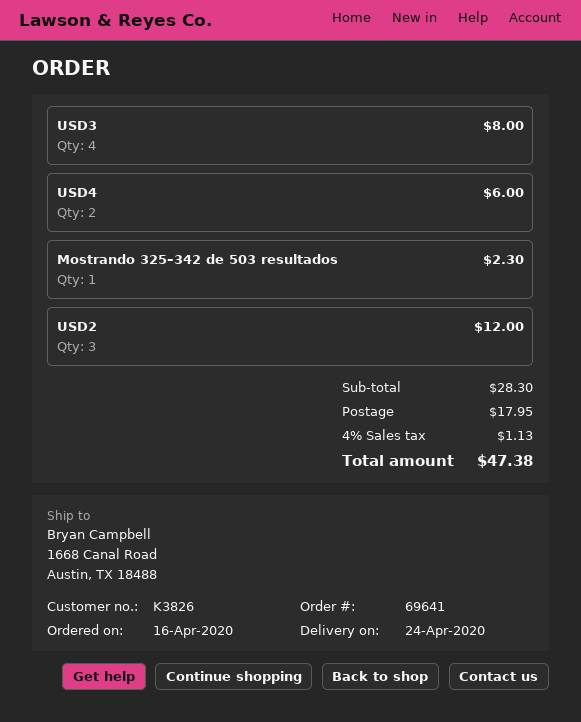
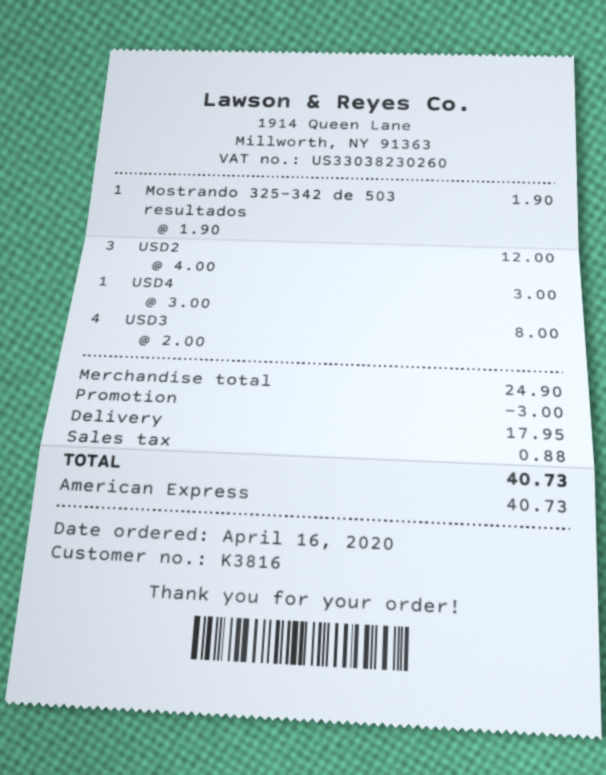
customer number: K3826 -> K3816
USD4: 2 for 6.00 -> 1 for 3.00
Mostrando 325–342 de 503 resultados: 1 for 2.30 -> 1 for 1.90
subtotal: 28.30 -> 24.90
discount: none -> 3.00
tax: 1.13 -> 0.88
total: 47.38 -> 40.73

